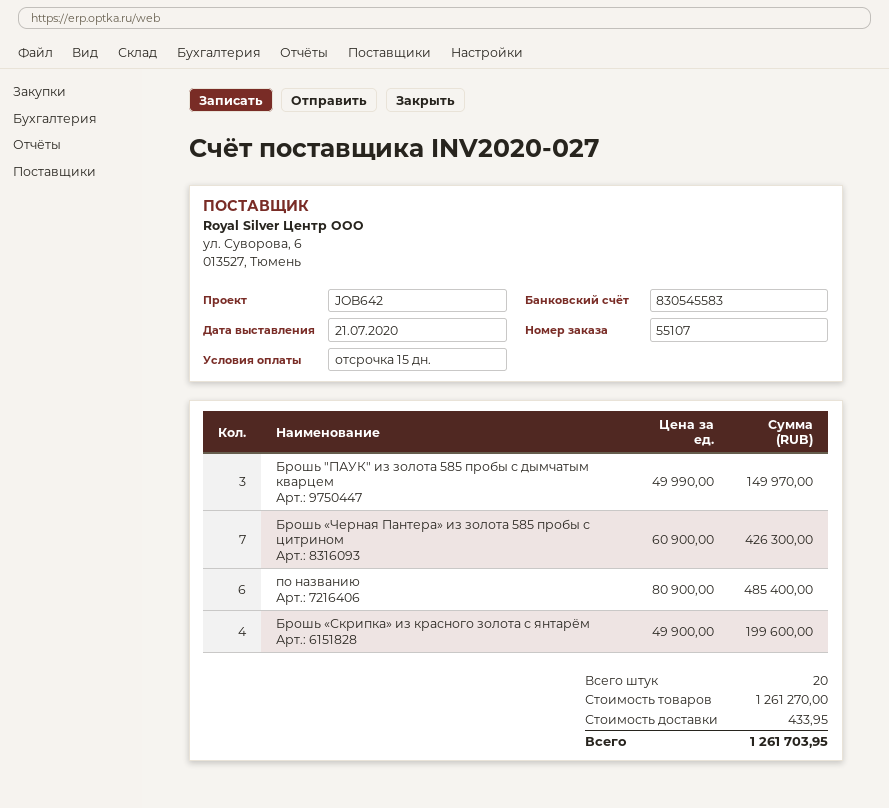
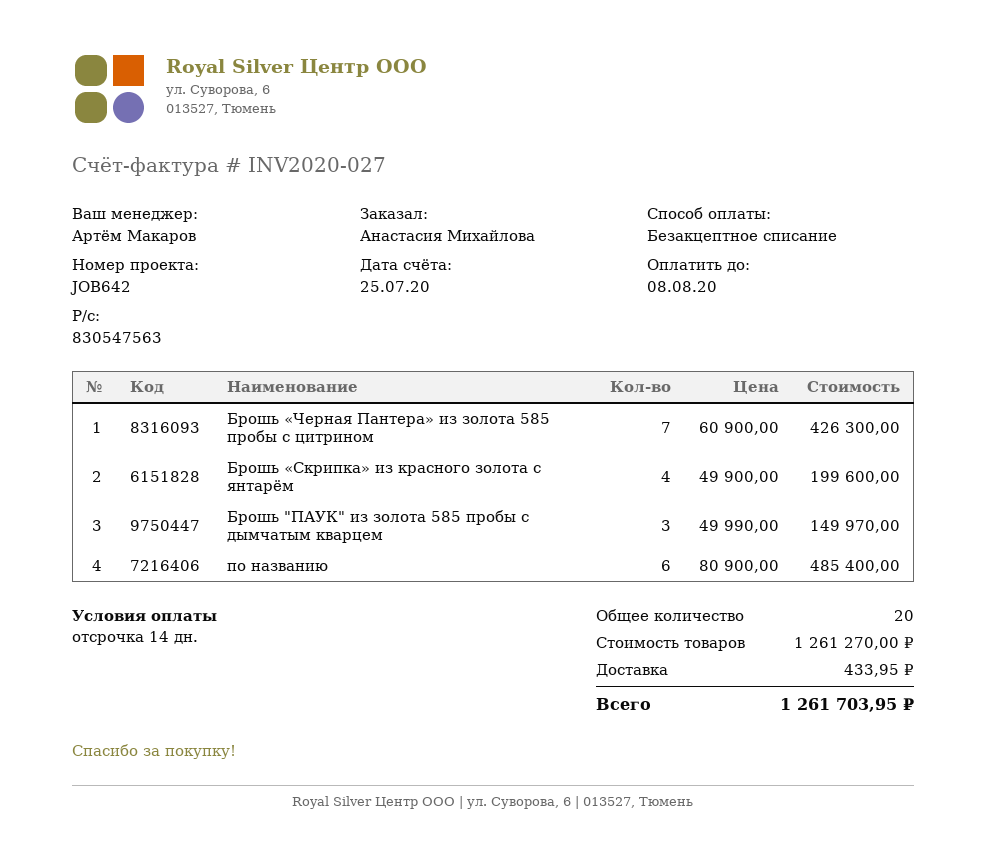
invoice date: 2020-07-21 -> 2020-07-25
payment terms: 15 days -> 14 days
bank account: 830545583 -> 830547563

